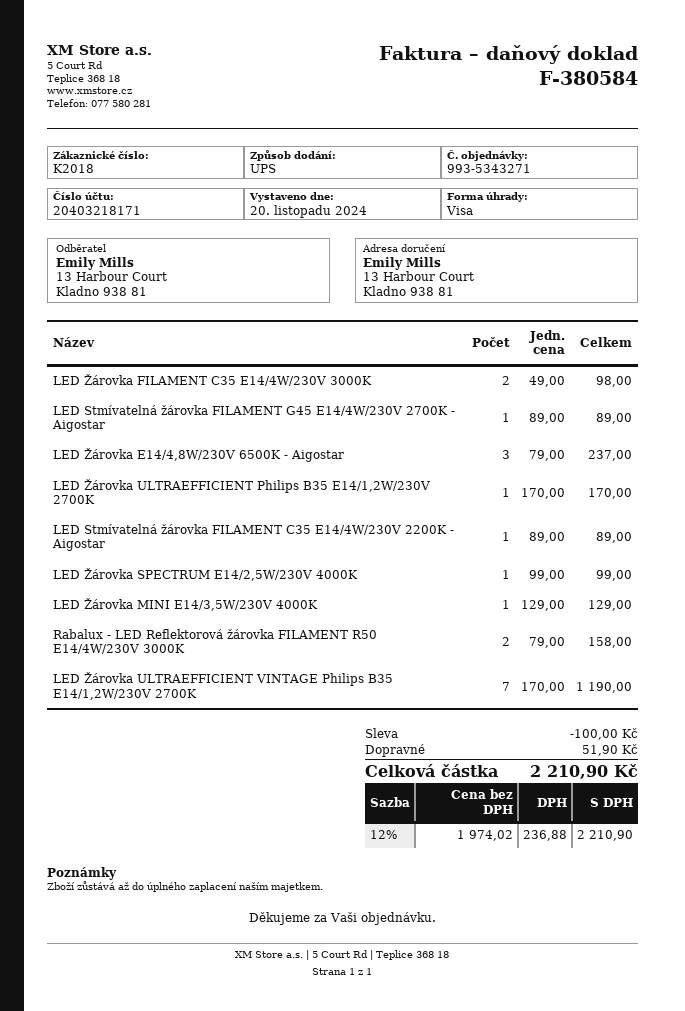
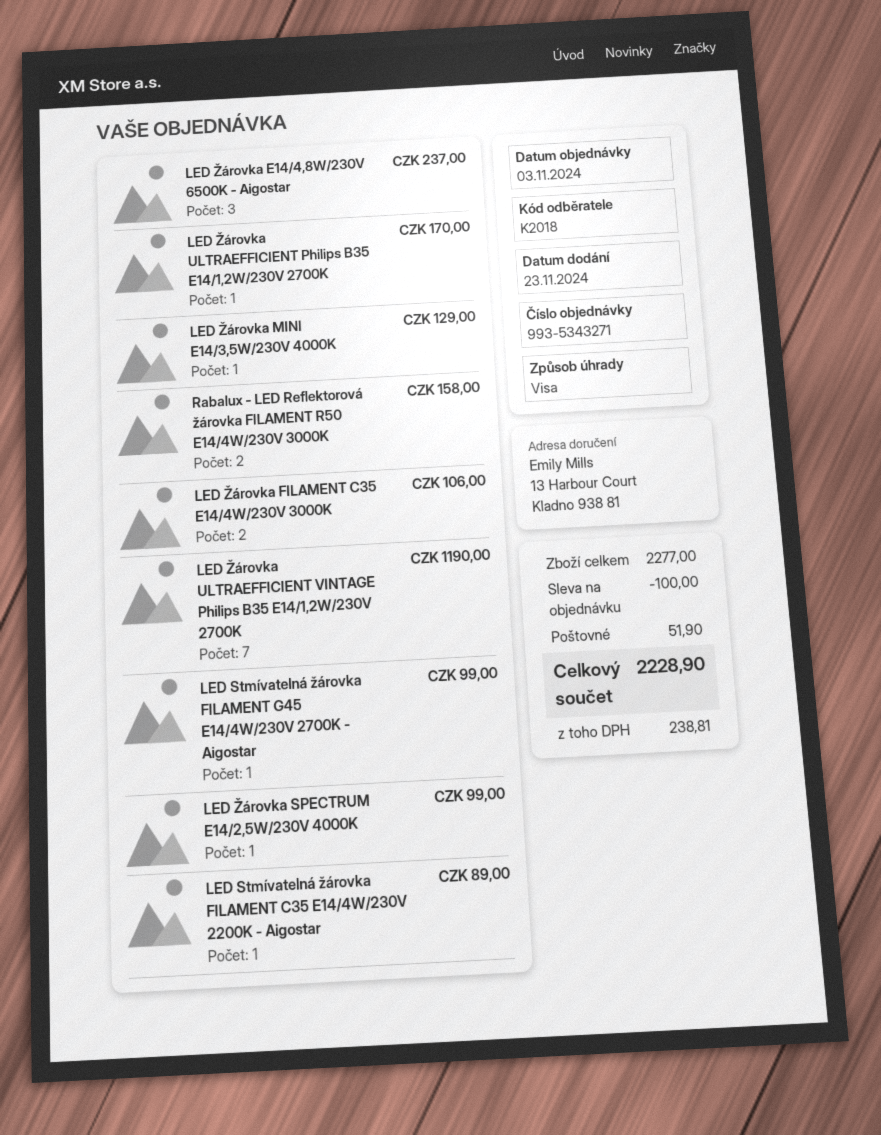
LED Žárovka FILAMENT C35 E14/4W/230V 3000K: 2 for 98.00 -> 2 for 106.00
LED Stmívatelná žárovka FILAMENT G45 E14/4W/230V 2700K - Aigostar: 1 for 89.00 -> 1 for 99.00
tax: 236.88 -> 238.81
total: 2210.90 -> 2228.90

